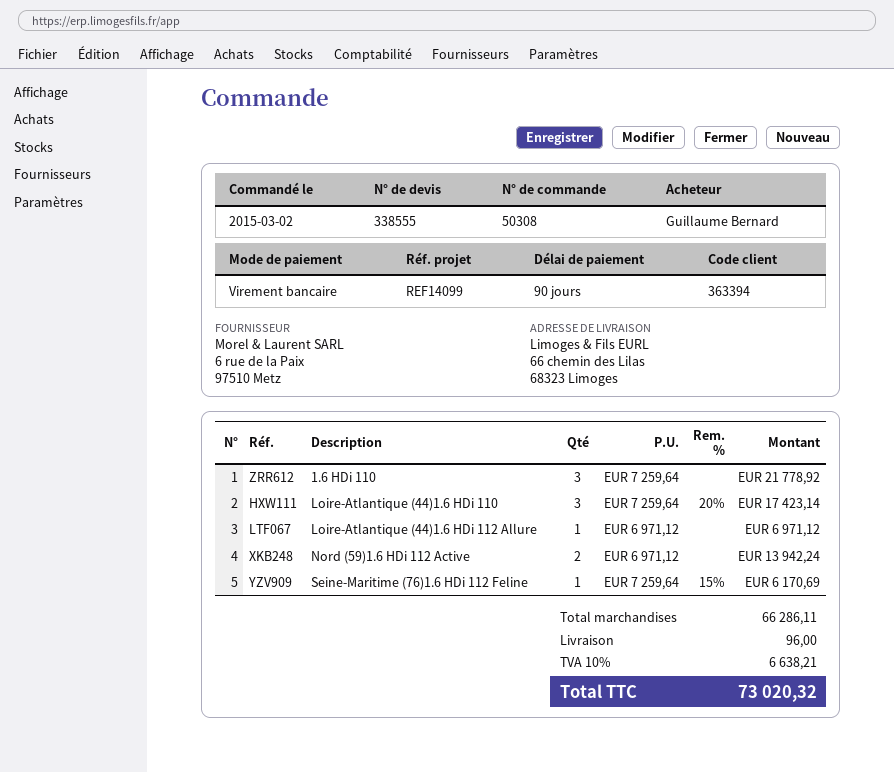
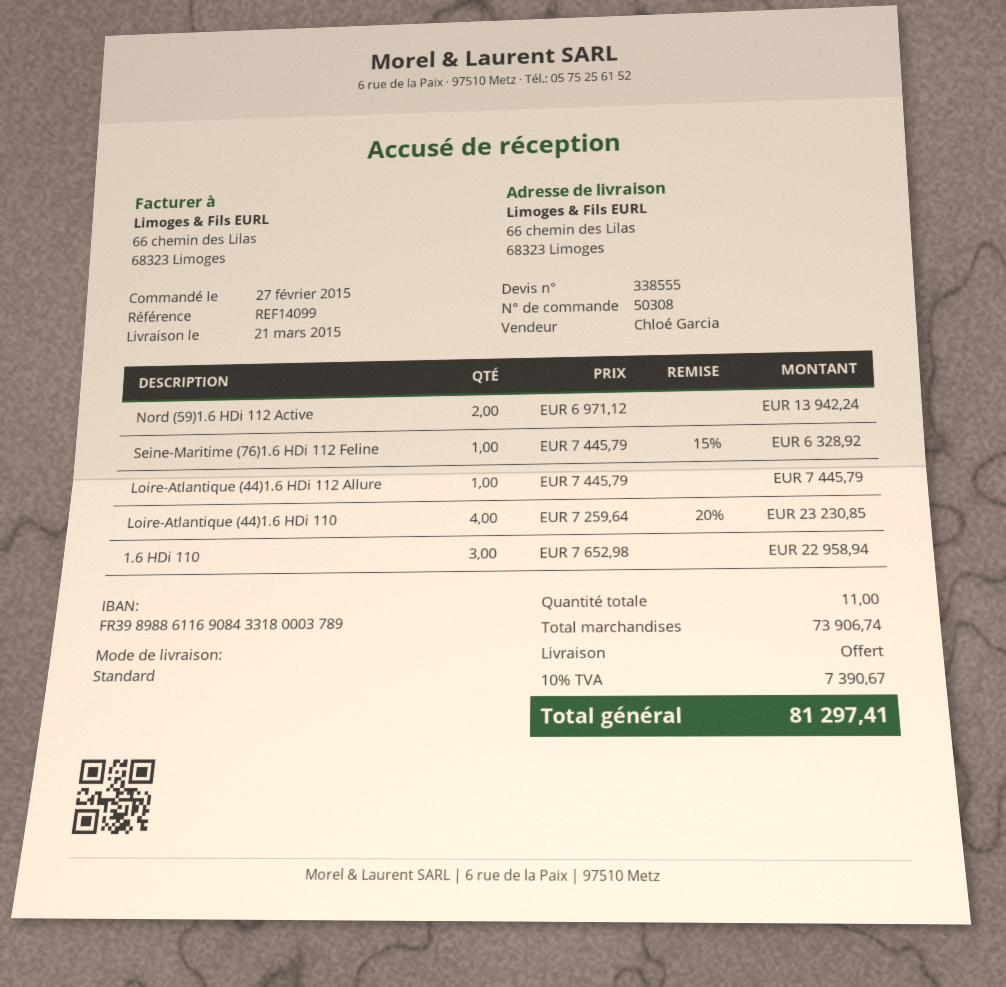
order date: 2015-03-02 -> 2015-02-27
1.6 HDi 110: 3 x 7259.64 = 21778.92 -> 3 x 7652.98 = 22958.94
Loire-Atlantique (44)1.6 HDi 110: 3 x 7259.64 - 20% = 17423.14 -> 4 x 7259.64 - 20% = 23230.85
Loire-Atlantique (44)1.6 HDi 112 Allure: 1 x 6971.12 = 6971.12 -> 1 x 7445.79 = 7445.79
Seine-Maritime (76)1.6 HDi 112 Feline: 1 x 7259.64 - 15% = 6170.69 -> 1 x 7445.79 - 15% = 6328.92
subtotal: 66286.11 -> 73906.74
shipping: 96.00 -> 0.00
tax: 10% = 6638.21 -> 10% = 7390.67
total: 73020.32 -> 81297.41

